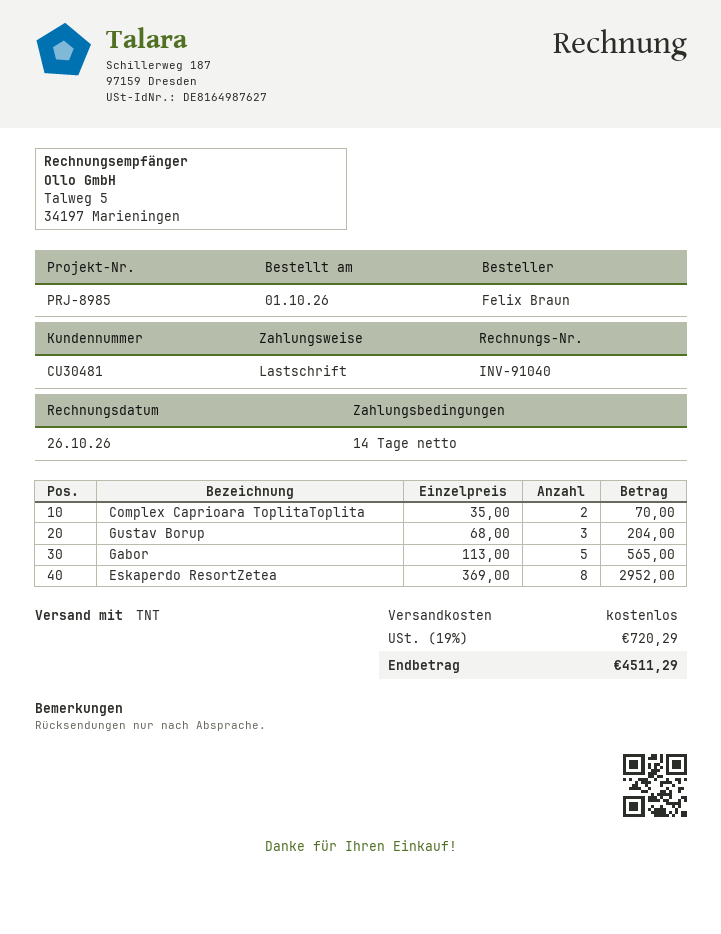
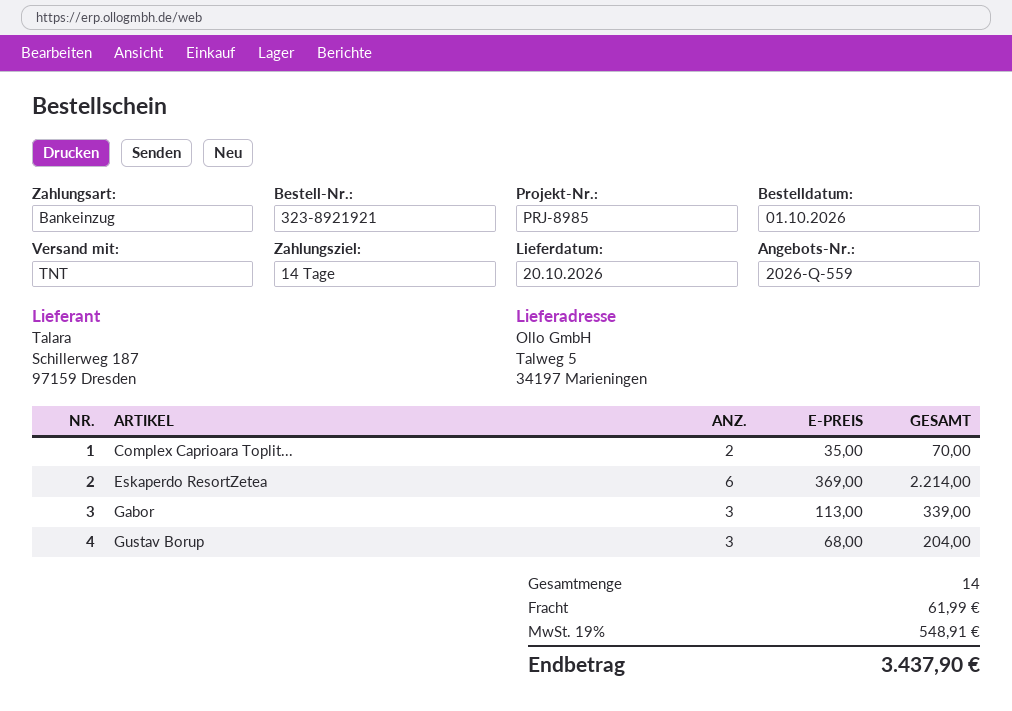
Gabor: 5 x 113.00 = 565.00 -> 3 x 113.00 = 339.00
Eskaperdo ResortZetea: 8 x 369.00 = 2952.00 -> 6 x 369.00 = 2214.00
shipping: 0.00 -> 61.99
tax: 19% = 720.29 -> 19% = 548.91
total: 4511.29 -> 3437.90

